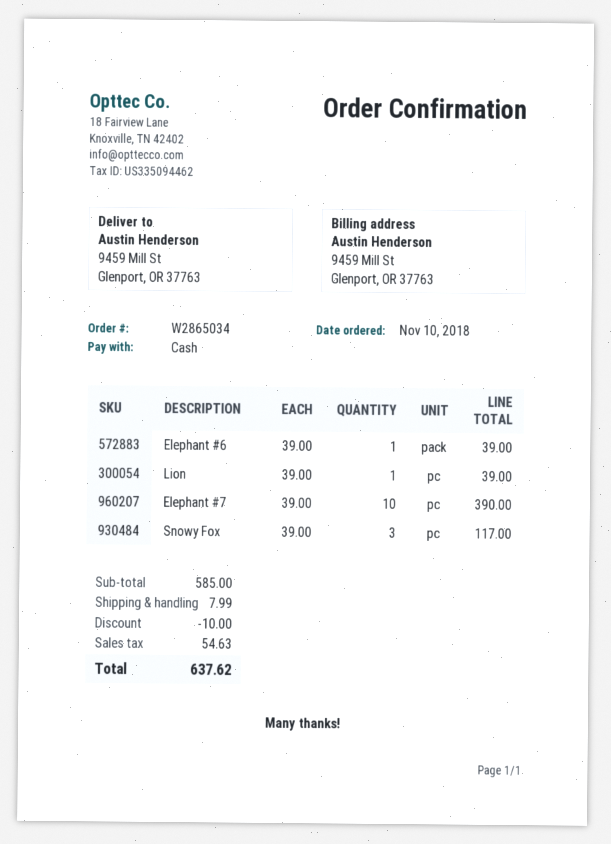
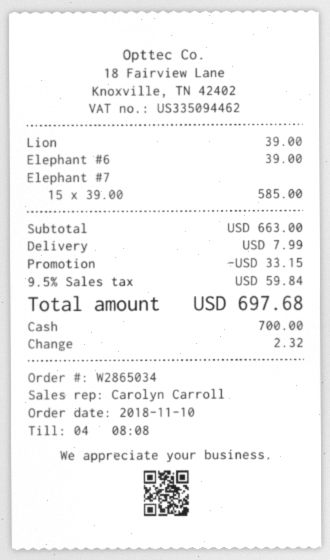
Elephant #7: 10 x 39.00 = 390.00 -> 15 x 39.00 = 585.00
Snowy Fox: 3 x 39.00 = 117.00 -> none
subtotal: 585.00 -> 663.00
discount: 10.00 -> 33.15
tax: 54.63 -> 59.84
total: 637.62 -> 697.68

